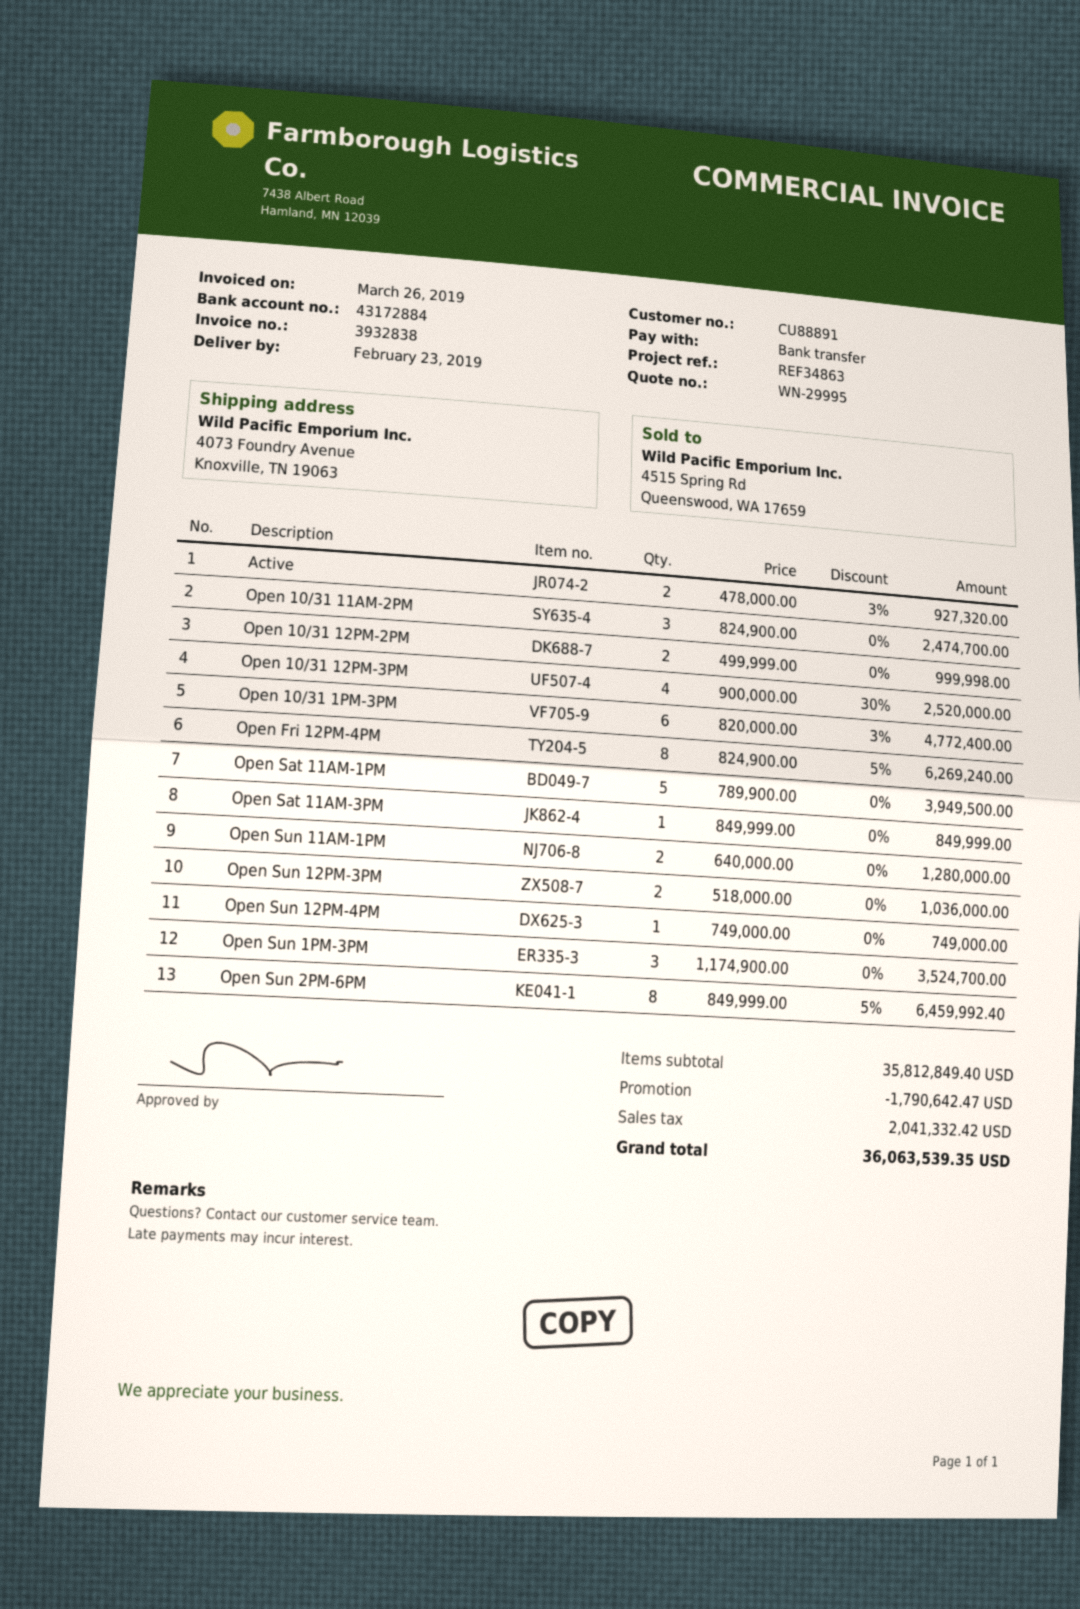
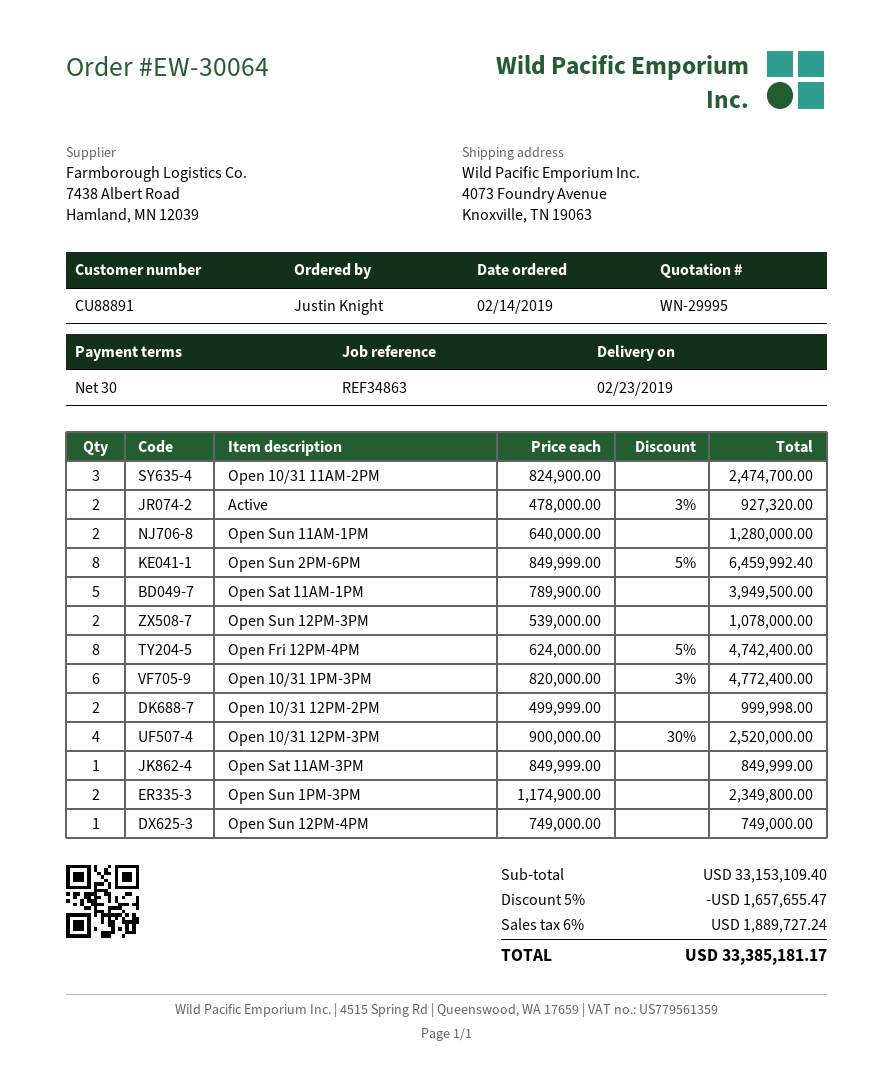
Open Fri 12PM-4PM: 8 x 824900.00 - 5% = 6269240.00 -> 8 x 624000.00 - 5% = 4742400.00
Open Sun 12PM-3PM: 2 x 518000.00 = 1036000.00 -> 2 x 539000.00 = 1078000.00
Open Sun 1PM-3PM: 3 x 1174900.00 = 3524700.00 -> 2 x 1174900.00 = 2349800.00
subtotal: 35812849.40 -> 33153109.40
discount: 1790642.47 -> 1657655.47
tax: 2041332.42 -> 1889727.24
total: 36063539.35 -> 33385181.17

